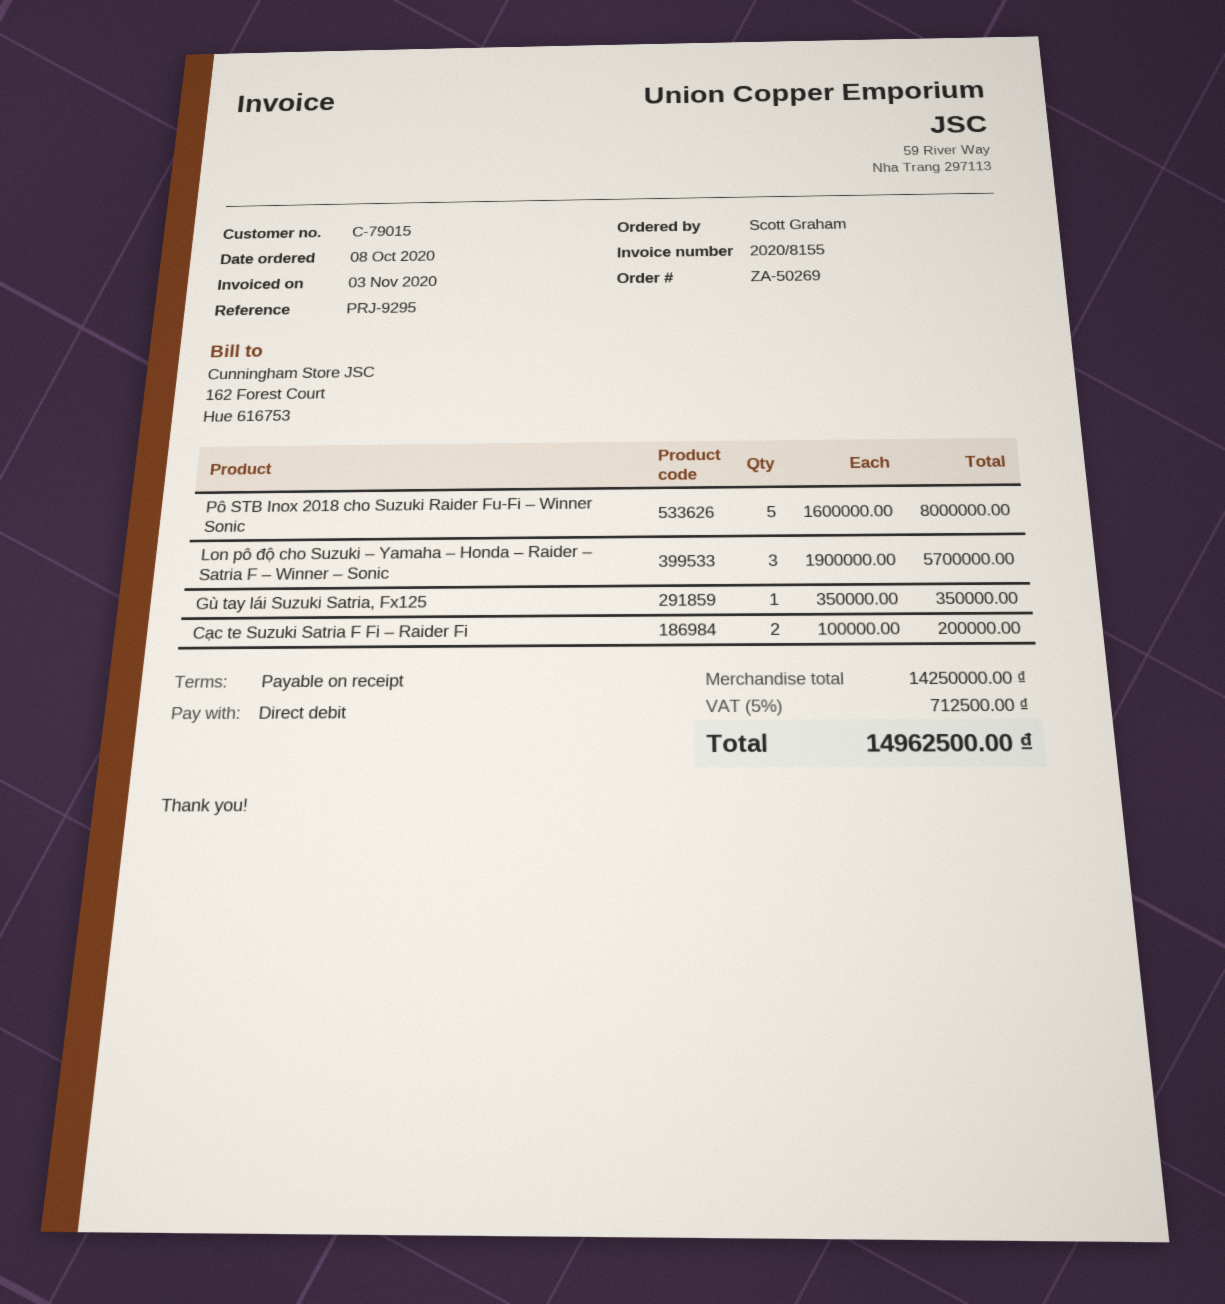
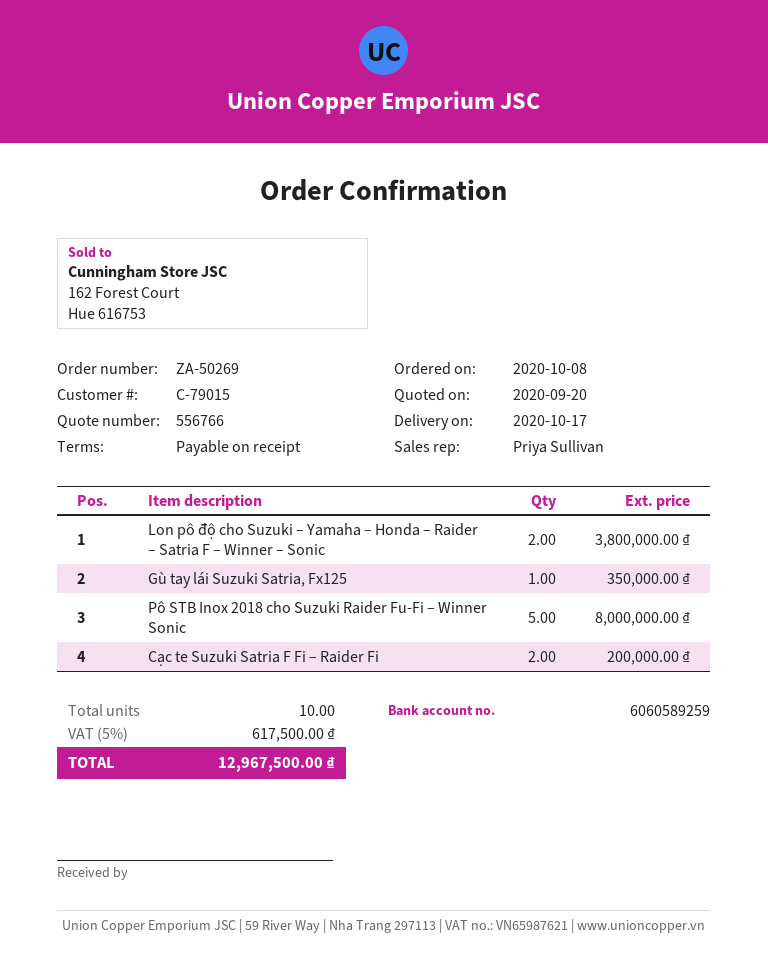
Lon pô độ cho Suzuki – Yamaha – Honda – Raider – Satria F – Winner – Sonic: 3 for 5700000.00 -> 2 for 3800000.00
tax: 5% = 712500.00 -> 5% = 617500.00
total: 14962500.00 -> 12967500.00

